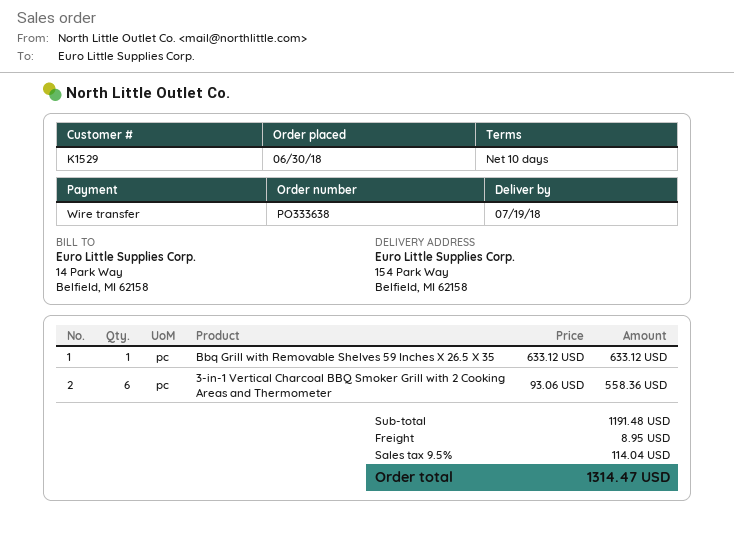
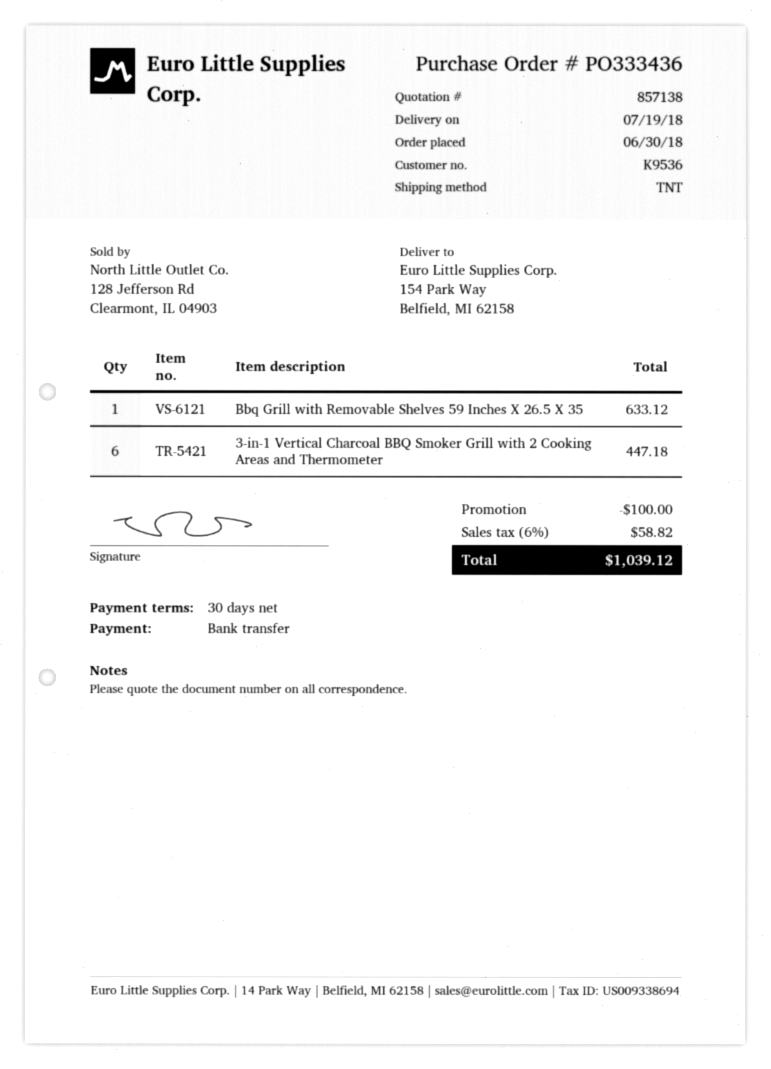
order number: PO333638 -> PO333436
payment terms: 10 days -> 30 days
customer number: K1529 -> K9536
3-in-1 Vertical Charcoal BBQ Smoker Grill with 2 Cooking Areas and Thermometer: 6 for 558.36 -> 6 for 447.18
discount: none -> 100.00
shipping: 8.95 -> none
tax: 9.5% = 114.04 -> 6% = 58.82
total: 1314.47 -> 1039.12

